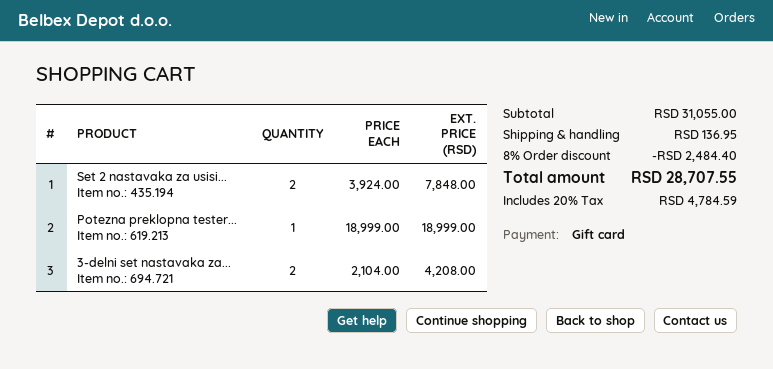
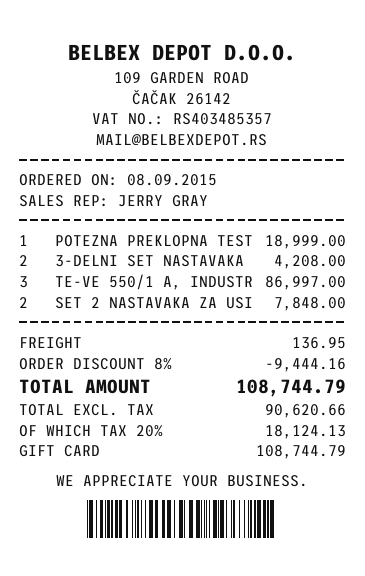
TE-VE 550/1 A, INDUSTR: none -> 3 for 86997.00
discount: 8% = 2484.40 -> 8% = 9444.16
tax: 20% = 4784.59 -> 20% = 18124.13
total: 28707.55 -> 108744.79

